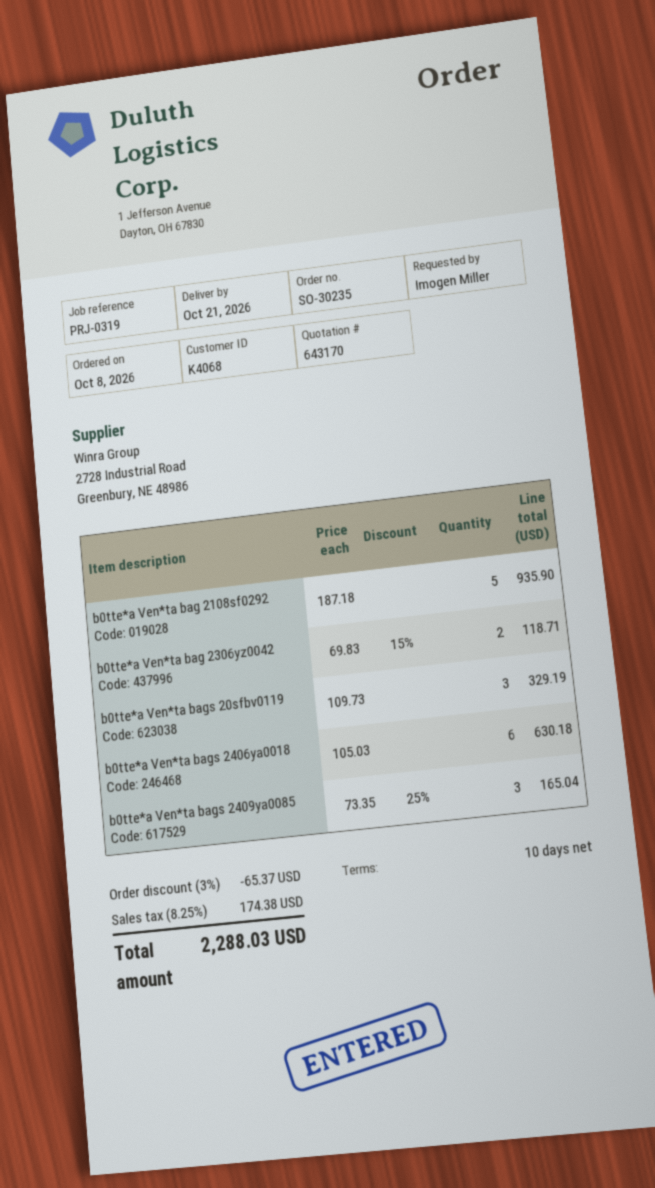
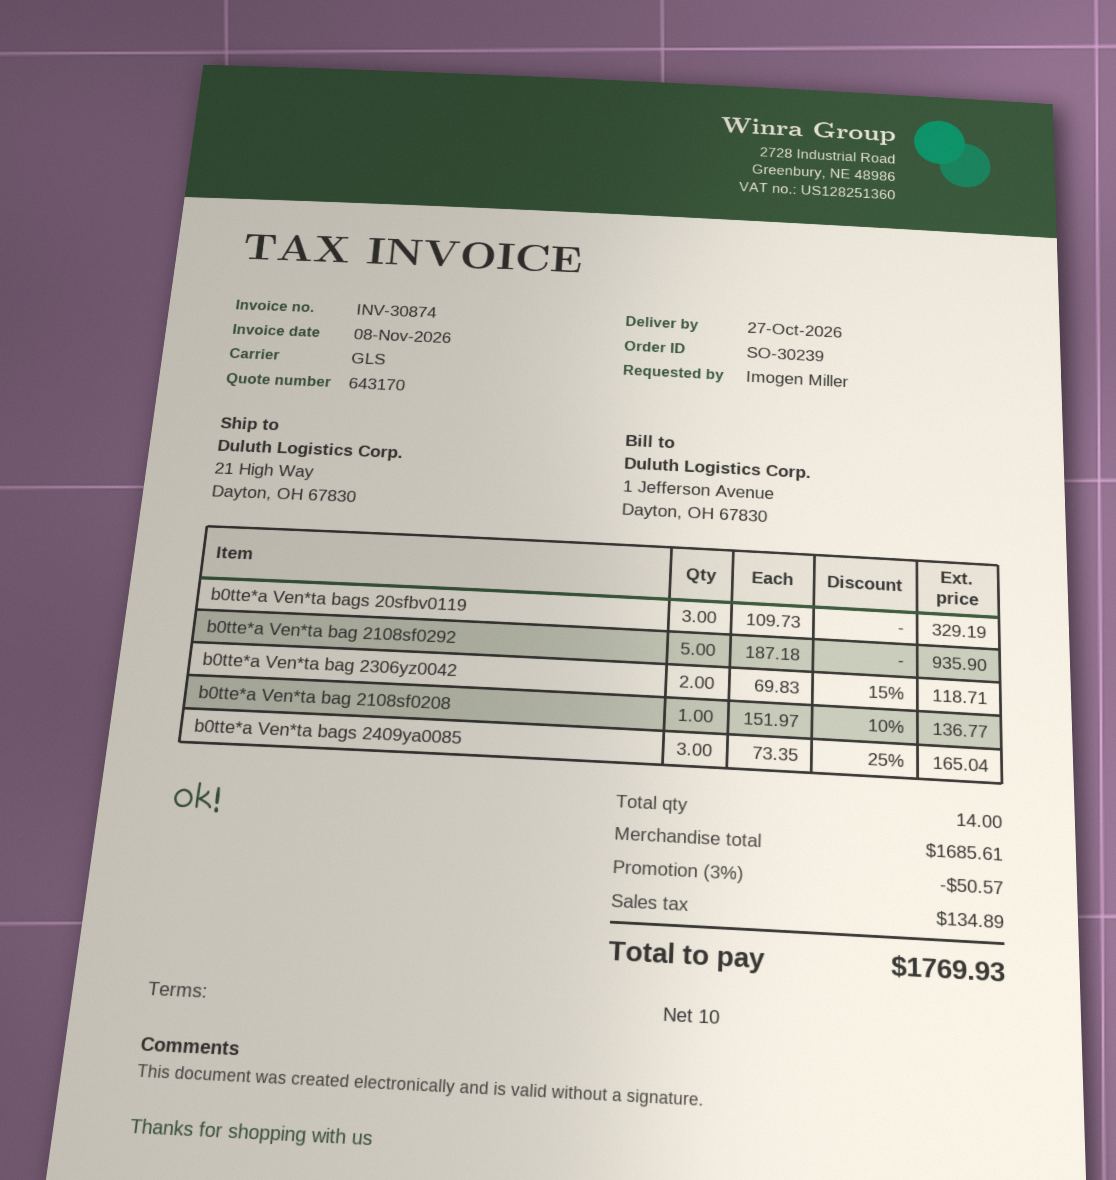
order number: SO-30235 -> SO-30239
delivery date: 2026-10-21 -> 2026-10-27
b0tte*a Ven*ta bags 2406ya0018: 6 x 105.03 = 630.18 -> none
b0tte*a Ven*ta bag 2108sf0208: none -> 1 x 151.97 - 10% = 136.77
discount: 3% = 65.37 -> 3% = 50.57
tax: 174.38 -> 134.89
total: 2288.03 -> 1769.93

